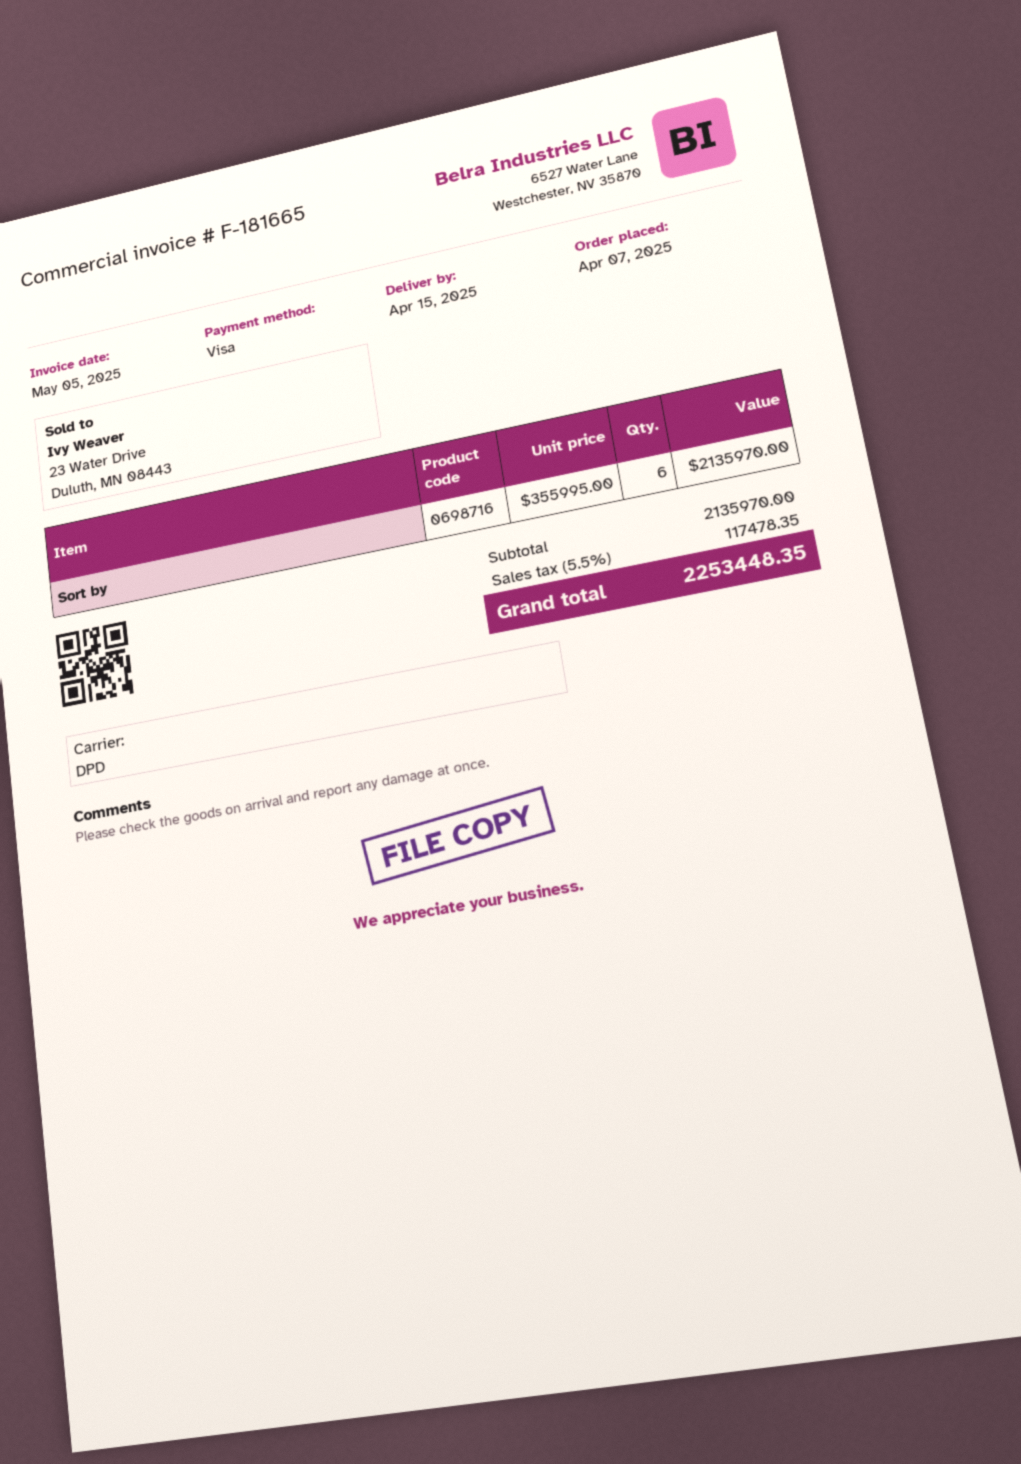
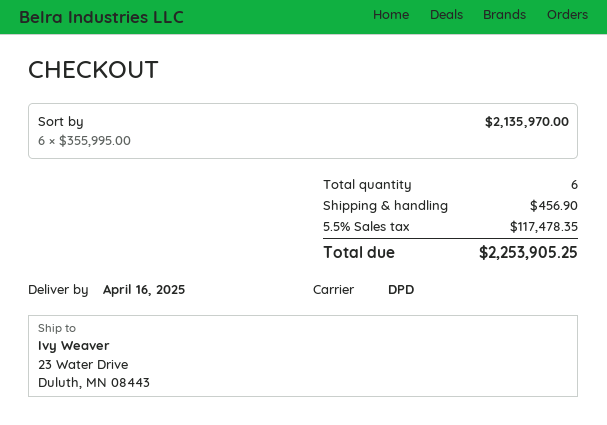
delivery date: 2025-04-15 -> 2025-04-16
shipping: none -> 456.90
total: 2253448.35 -> 2253905.25

